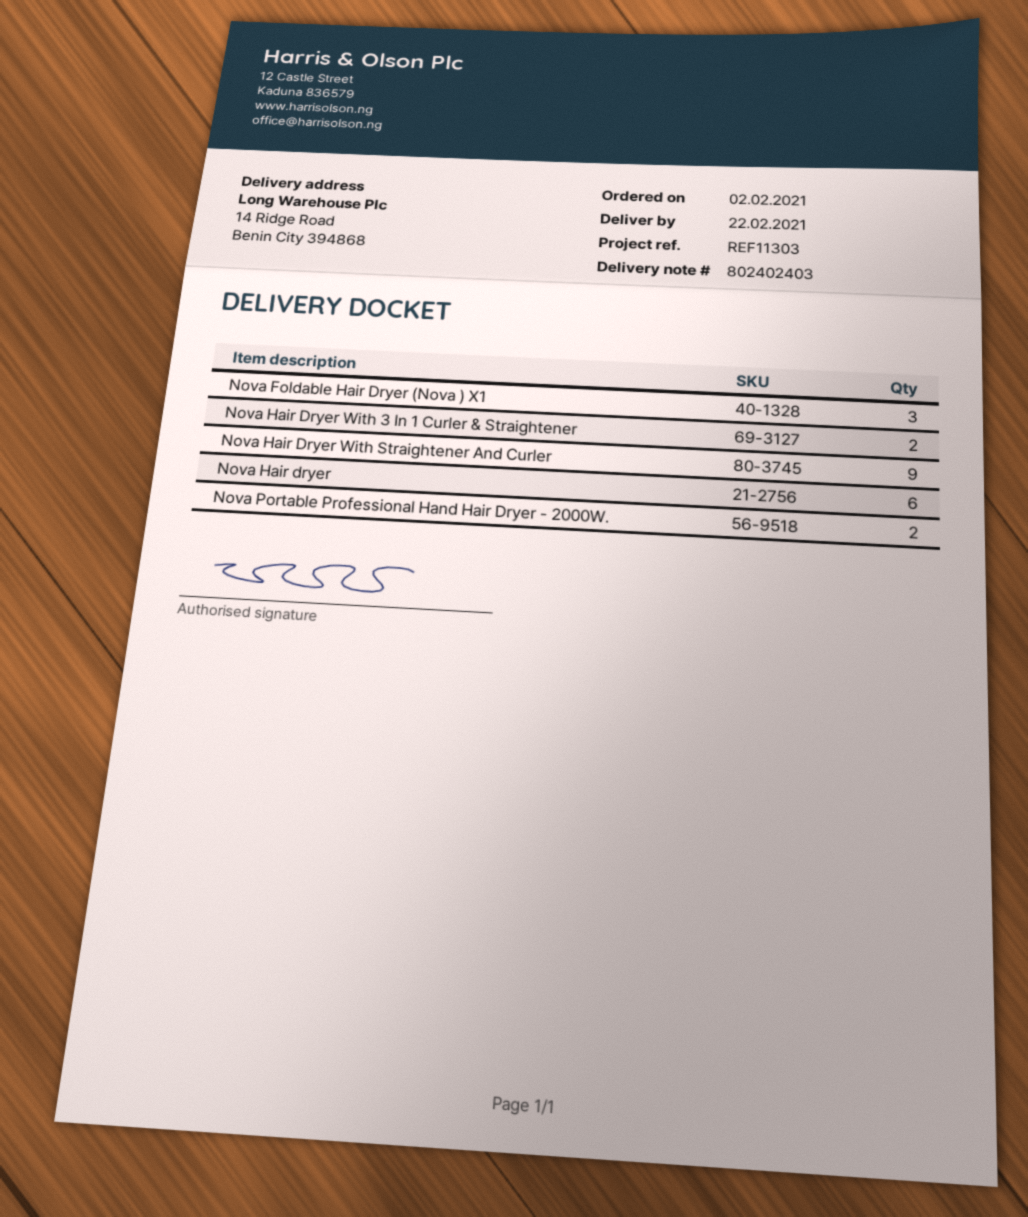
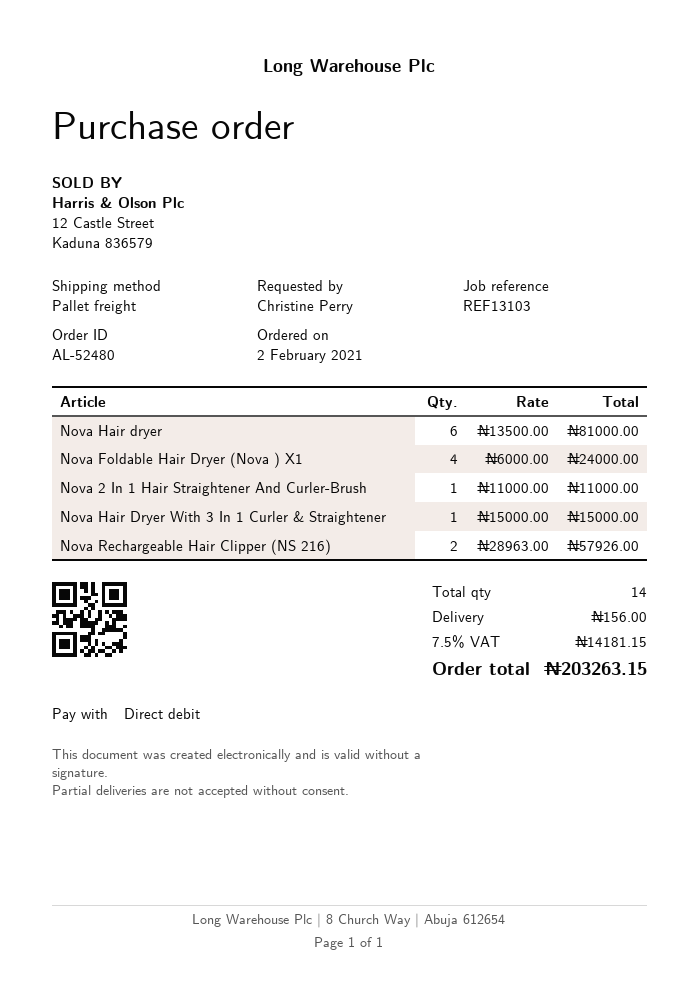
reference: REF11303 -> REF13103
Nova Foldable Hair Dryer (Nova ) X1: 3 -> 4
Nova Hair Dryer With 3 In 1 Curler & Straightener: 2 -> 1
Nova Hair Dryer With Straightener And Curler: 9 -> none
Nova Portable Professional Hand Hair Dryer - 2000W.: 2 -> none
Nova 2 In 1 Hair Straightener And Curler-Brush: none -> 1
Nova Rechargeable Hair Clipper (NS 216): none -> 2

